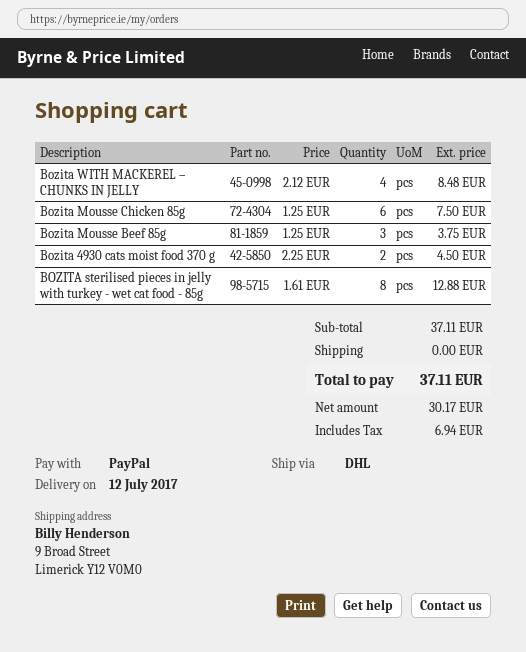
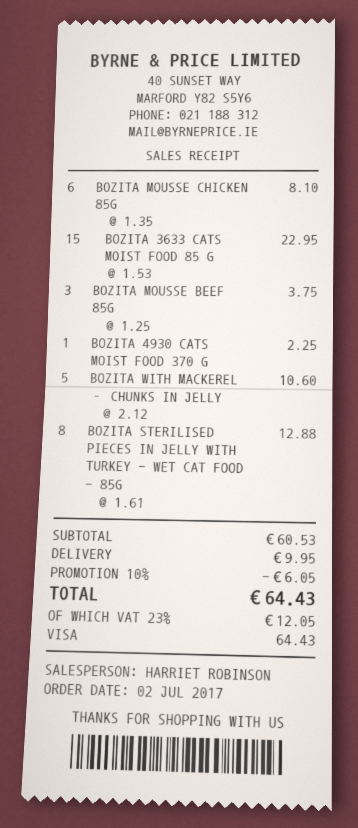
payment method: PayPal -> Visa
Bozita WITH MACKEREL – CHUNKS IN JELLY: 4 x 2.12 = 8.48 -> 5 x 2.12 = 10.60
Bozita Mousse Chicken 85g: 6 x 1.25 = 7.50 -> 6 x 1.35 = 8.10
Bozita 4930 cats moist food 370 g: 2 x 2.25 = 4.50 -> 1 x 2.25 = 2.25
BOZITA 3633 CATS MOIST FOOD 85 G: none -> 15 x 1.53 = 22.95
subtotal: 37.11 -> 60.53
discount: none -> 10% = 6.05
shipping: 0.00 -> 9.95
tax: 6.94 -> 12.05
total: 37.11 -> 64.43

